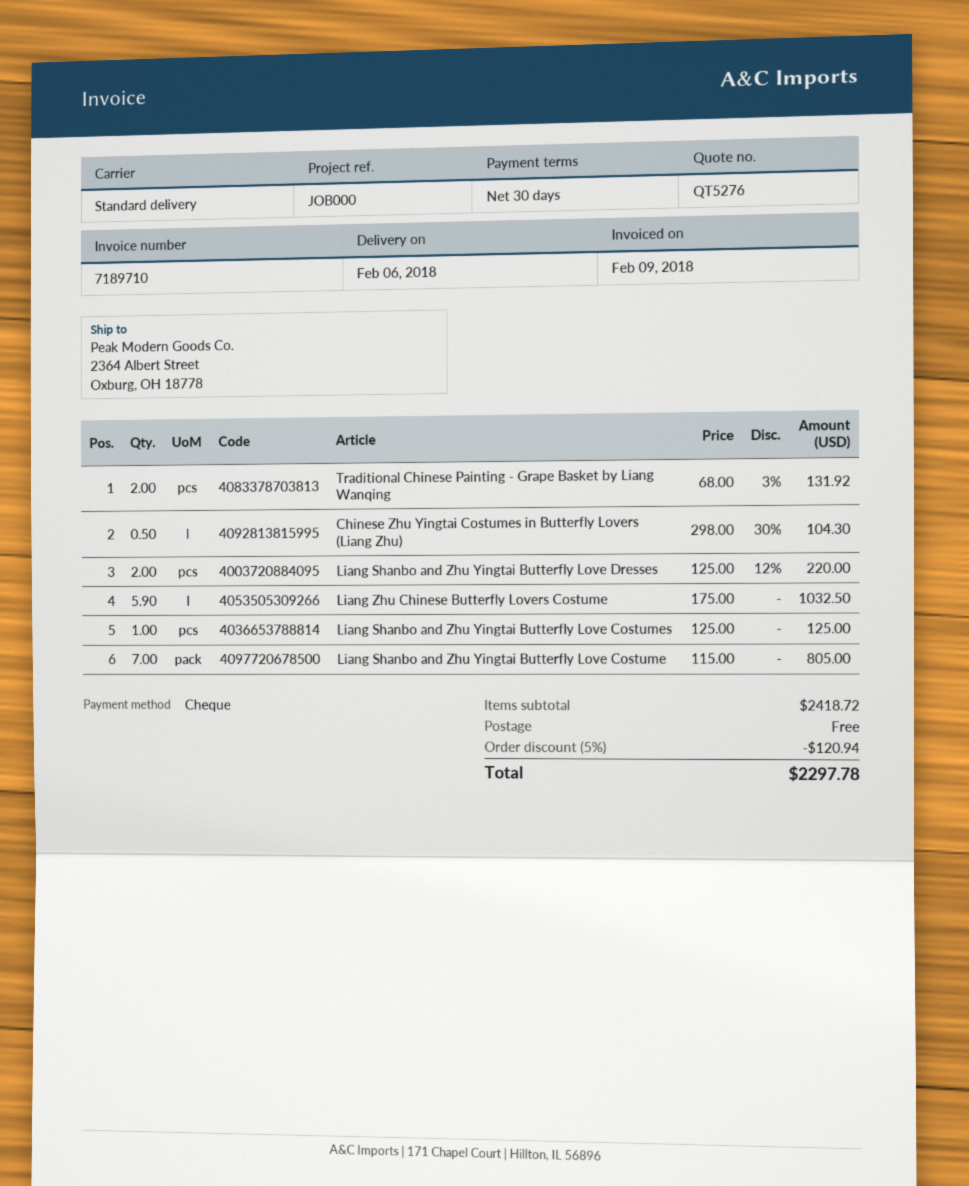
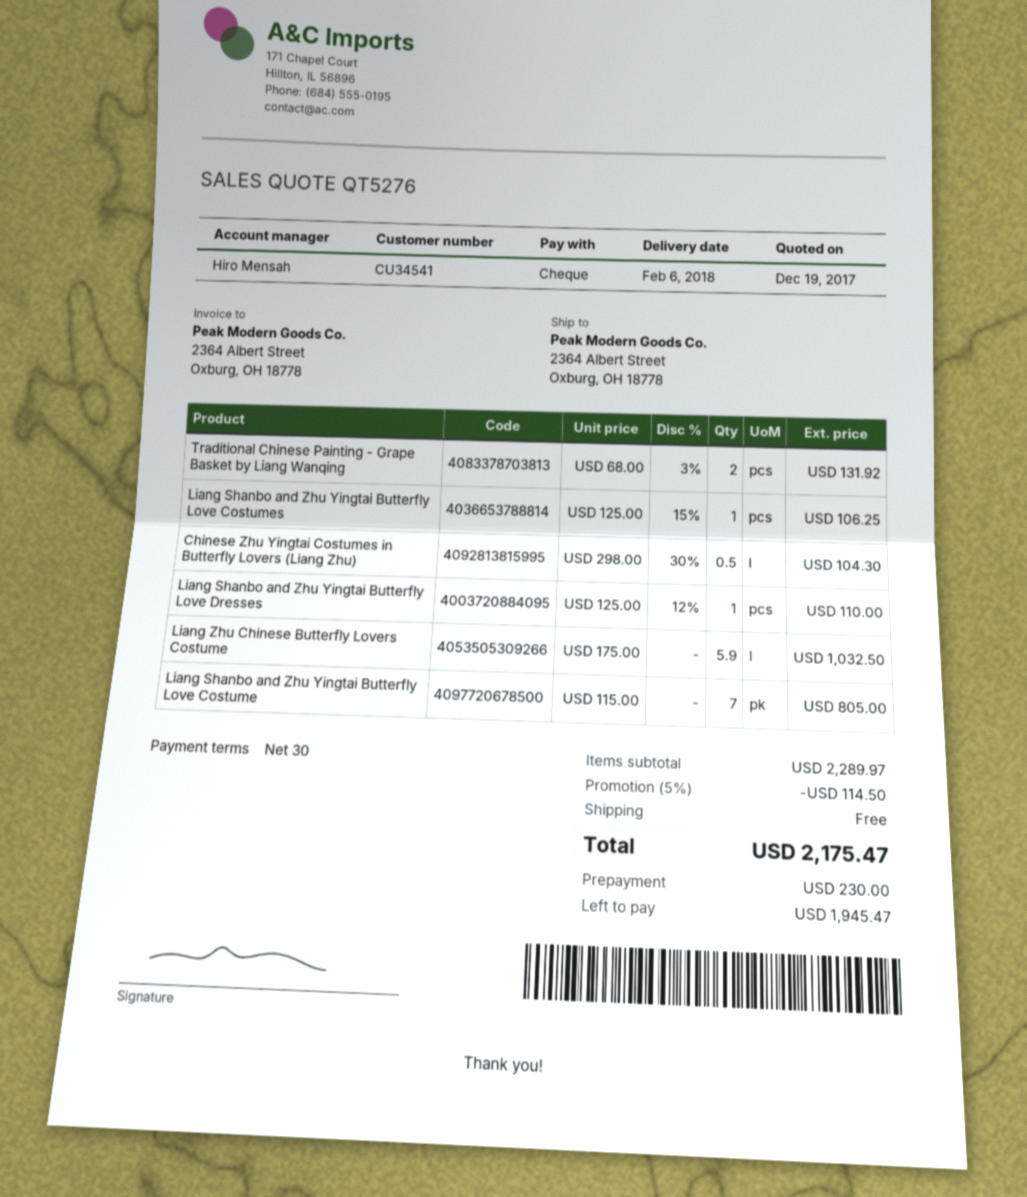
Liang Shanbo and Zhu Yingtai Butterfly Love Dresses: 2 x 125.00 - 12% = 220.00 -> 1 x 125.00 - 12% = 110.00
Liang Shanbo and Zhu Yingtai Butterfly Love Costumes: 1 x 125.00 = 125.00 -> 1 x 125.00 - 15% = 106.25
subtotal: 2418.72 -> 2289.97
discount: 5% = 120.94 -> 5% = 114.50
total: 2297.78 -> 2175.47

